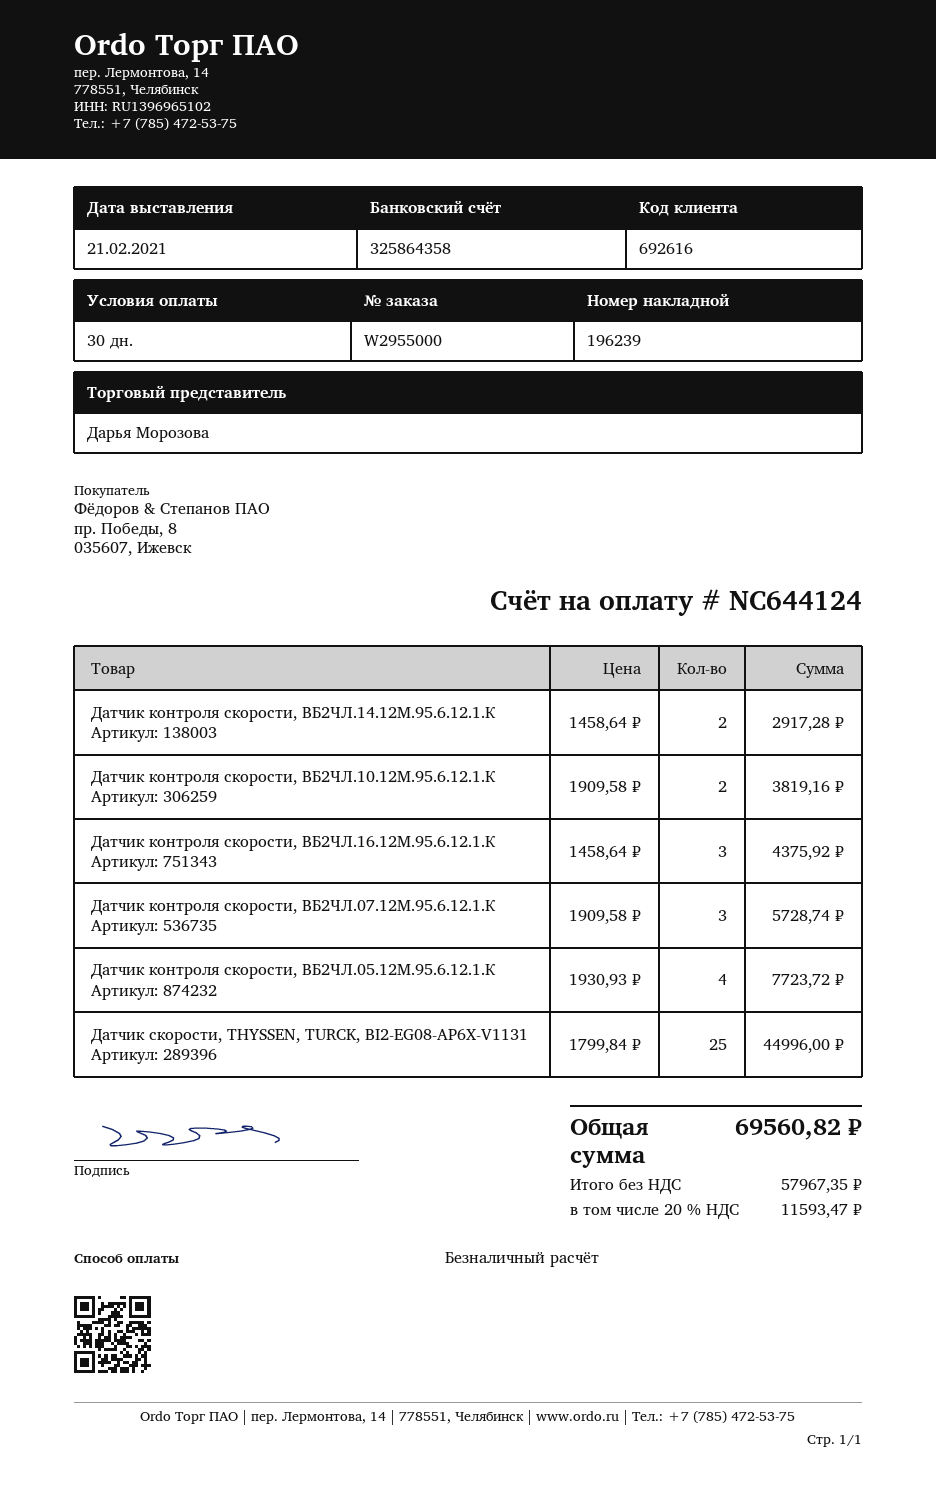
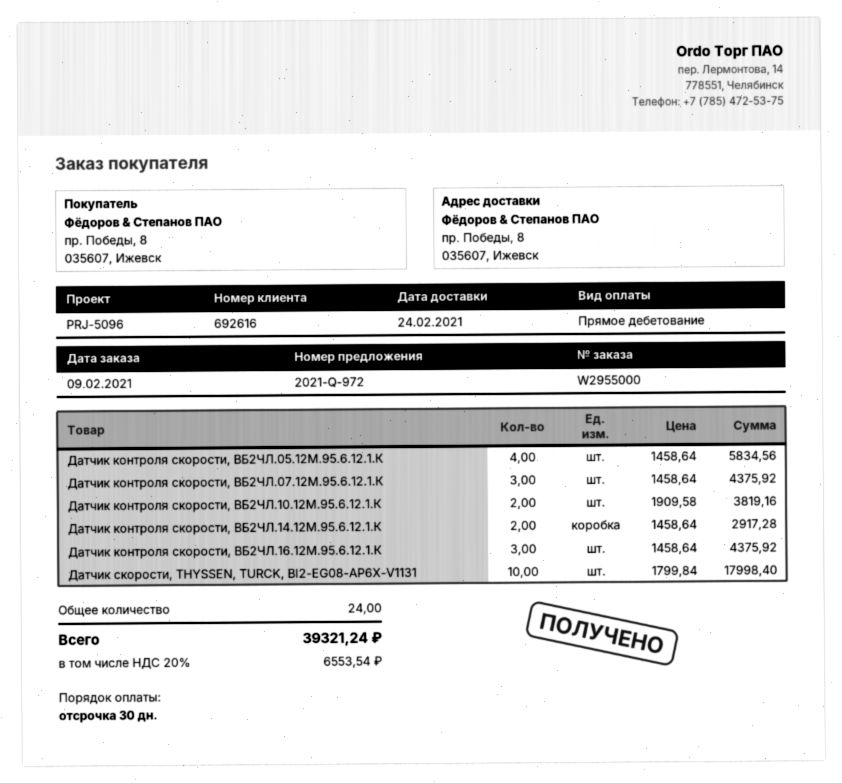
payment method: bank transfer -> direct debit
Датчик контроля скорости, ВБ2ЧЛ.07.12М.95.6.12.1.К: 3 x 1909.58 = 5728.74 -> 3 x 1458.64 = 4375.92
Датчик контроля скорости, ВБ2ЧЛ.05.12М.95.6.12.1.К: 4 x 1930.93 = 7723.72 -> 4 x 1458.64 = 5834.56
Датчик скорости, THYSSEN, TURCK, BI2-EG08-AP6X-V1131: 25 x 1799.84 = 44996.00 -> 10 x 1799.84 = 17998.40
tax: 20% = 11593.47 -> 20% = 6553.54
total: 69560.82 -> 39321.24

